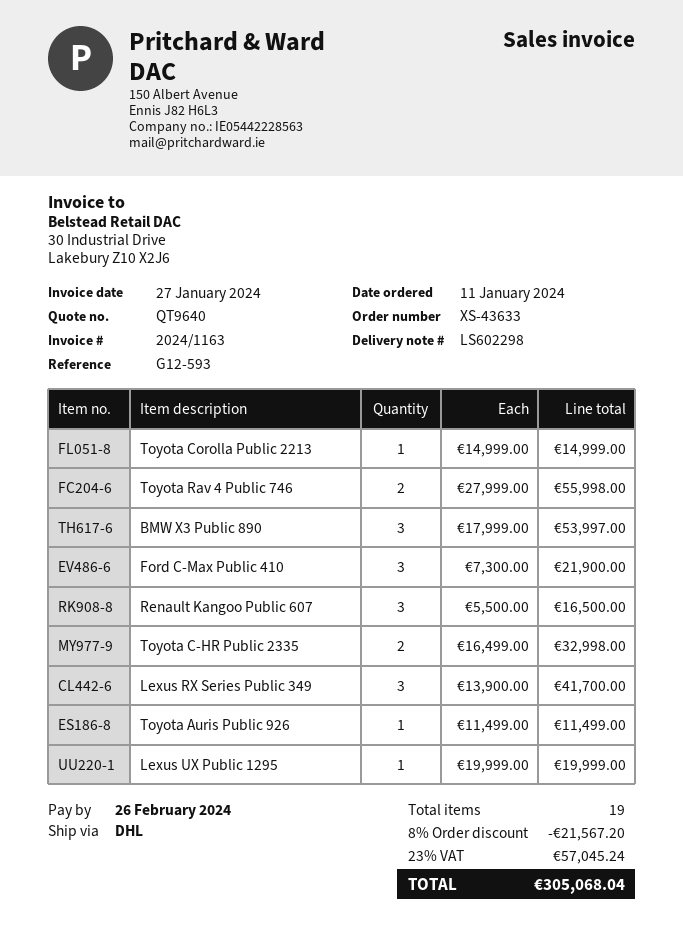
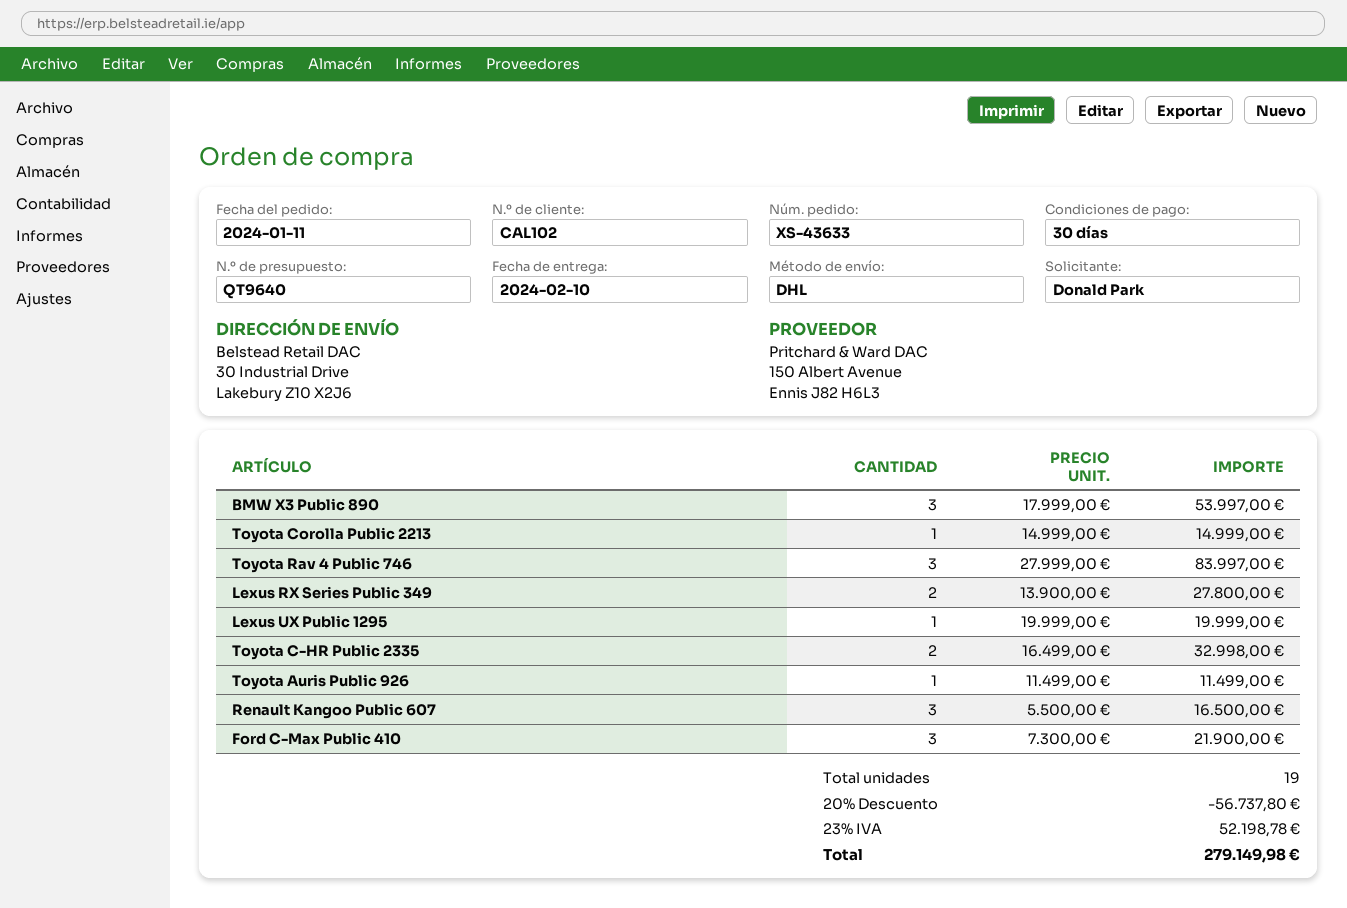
Toyota Rav 4 Public 746: 2 x 27999.00 = 55998.00 -> 3 x 27999.00 = 83997.00
Lexus RX Series Public 349: 3 x 13900.00 = 41700.00 -> 2 x 13900.00 = 27800.00
discount: 8% = 21567.20 -> 20% = 56737.80
tax: 23% = 57045.24 -> 23% = 52198.78
total: 305068.04 -> 279149.98

